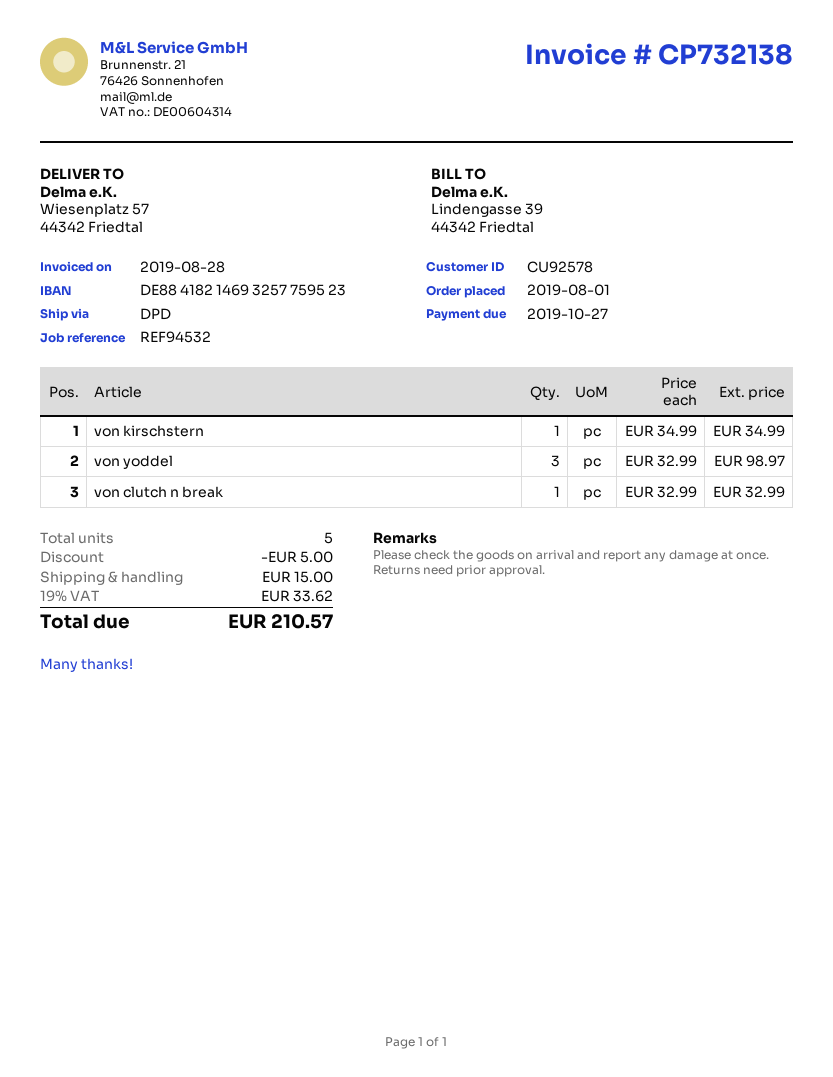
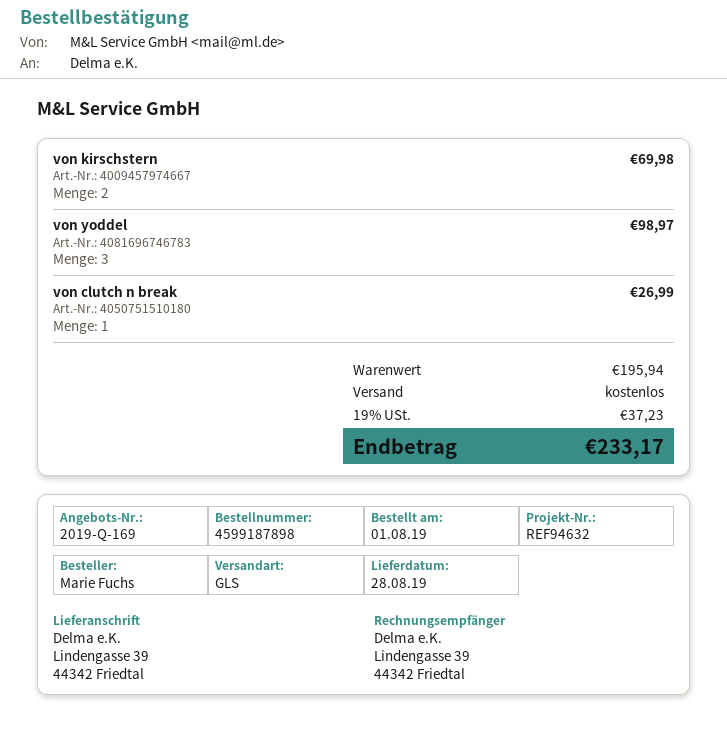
reference: REF94532 -> REF94632
shipping method: DPD -> GLS
ship to: Wiesenplatz 57, 44342 Friedtal -> Lindengasse 39, 44342 Friedtal
von kirschstern: 1 for 34.99 -> 2 for 69.98
von clutch n break: 1 for 32.99 -> 1 for 26.99
discount: 5.00 -> none
shipping: 15.00 -> 0.00
tax: 19% = 33.62 -> 19% = 37.23
total: 210.57 -> 233.17

